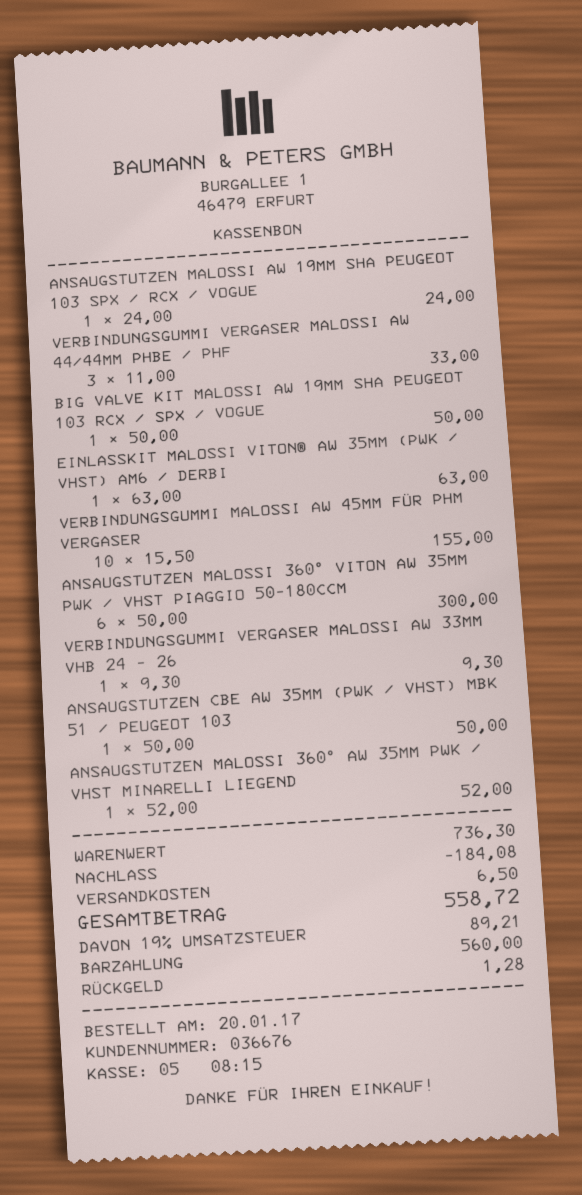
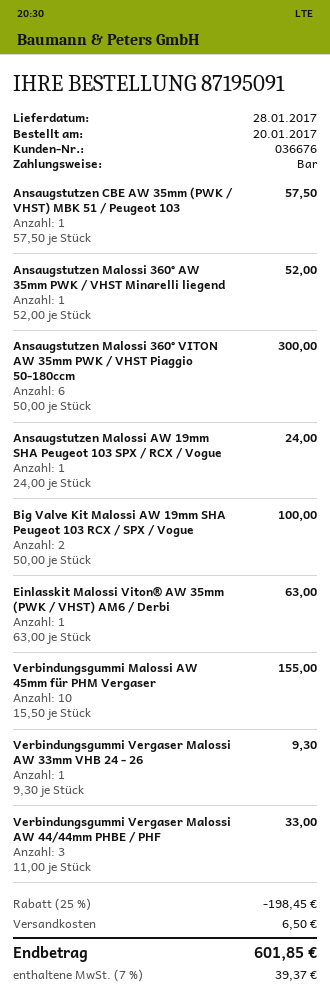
BIG VALVE KIT MALOSSI AW 19MM SHA PEUGEOT 103 RCX / SPX / VOGUE: 1 x 50.00 = 50.00 -> 2 x 50.00 = 100.00
ANSAUGSTUTZEN CBE AW 35MM (PWK / VHST) MBK 51 / PEUGEOT 103: 1 x 50.00 = 50.00 -> 1 x 57.50 = 57.50
discount: 184.08 -> 198.45
tax: 19% = 89.21 -> 7% = 39.37
total: 558.72 -> 601.85

